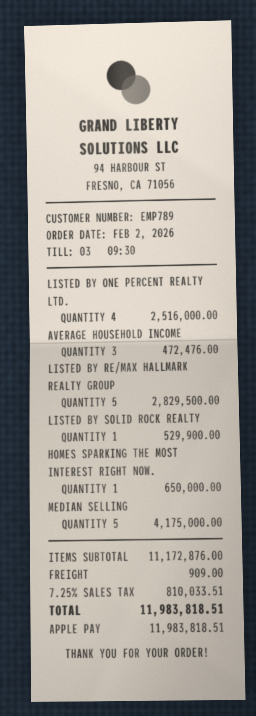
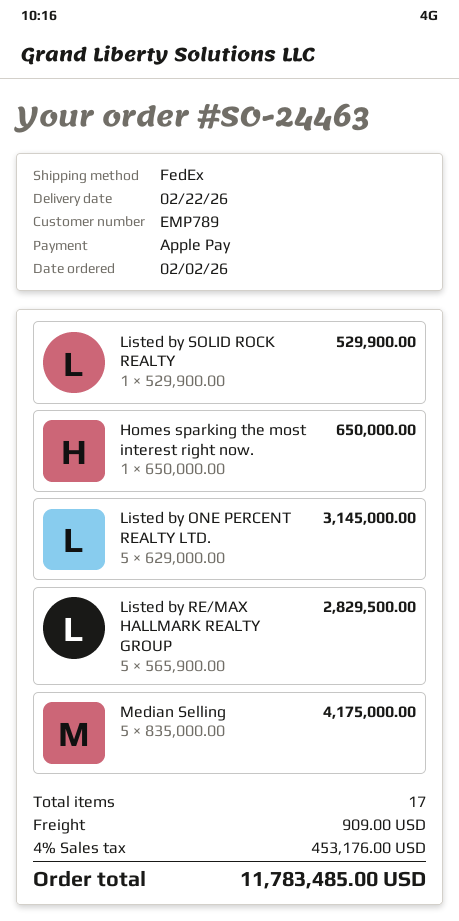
LISTED BY ONE PERCENT REALTY LTD.: 4 for 2516000.00 -> 5 for 3145000.00
AVERAGE HOUSEHOLD INCOME: 3 for 472476.00 -> none
tax: 7.25% = 810033.51 -> 4% = 453176.00
total: 11983818.51 -> 11783485.00

